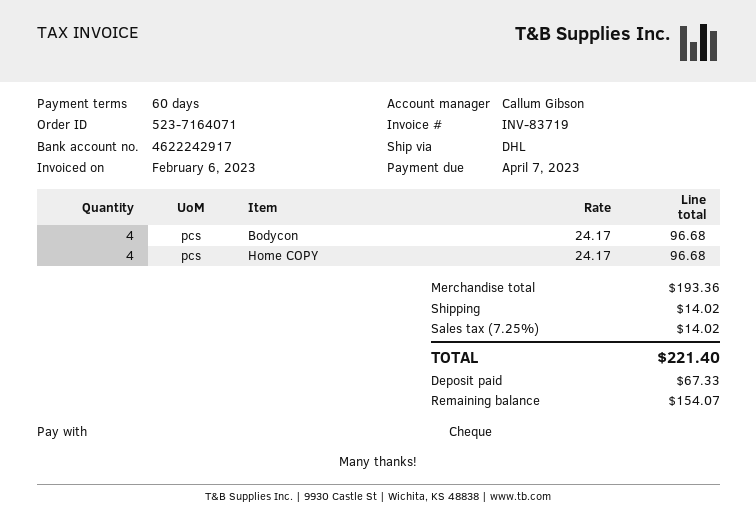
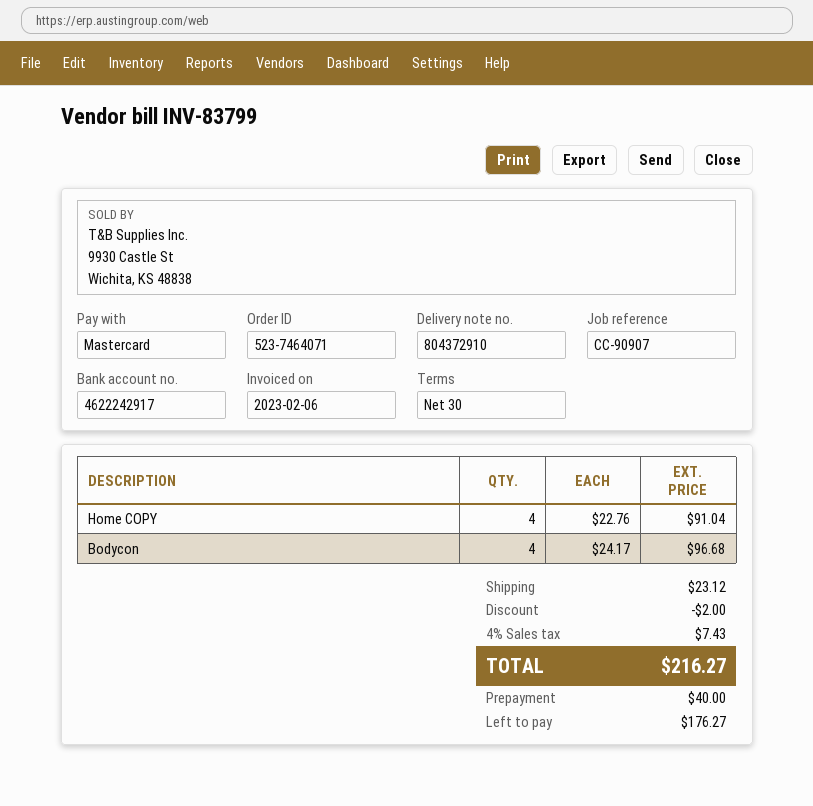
order number: 523-7164071 -> 523-7464071
invoice number: INV-83719 -> INV-83799
payment terms: 60 days -> 30 days
payment method: cheque -> Mastercard
Home COPY: 4 x 24.17 = 96.68 -> 4 x 22.76 = 91.04
discount: none -> 2.00
shipping: 14.02 -> 23.12
tax: 7.25% = 14.02 -> 4% = 7.43
total: 221.40 -> 216.27
deposit: 67.33 -> 40.00
balance: 154.07 -> 176.27

